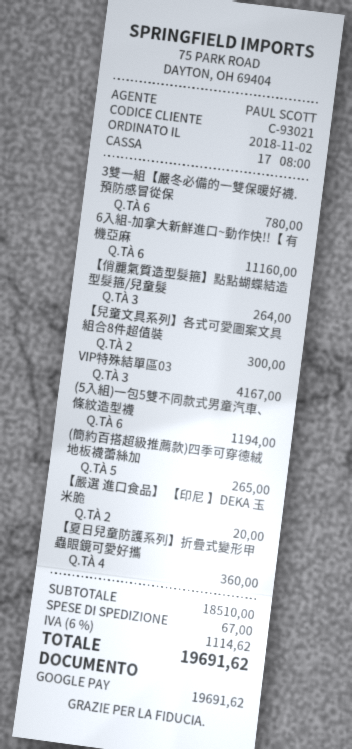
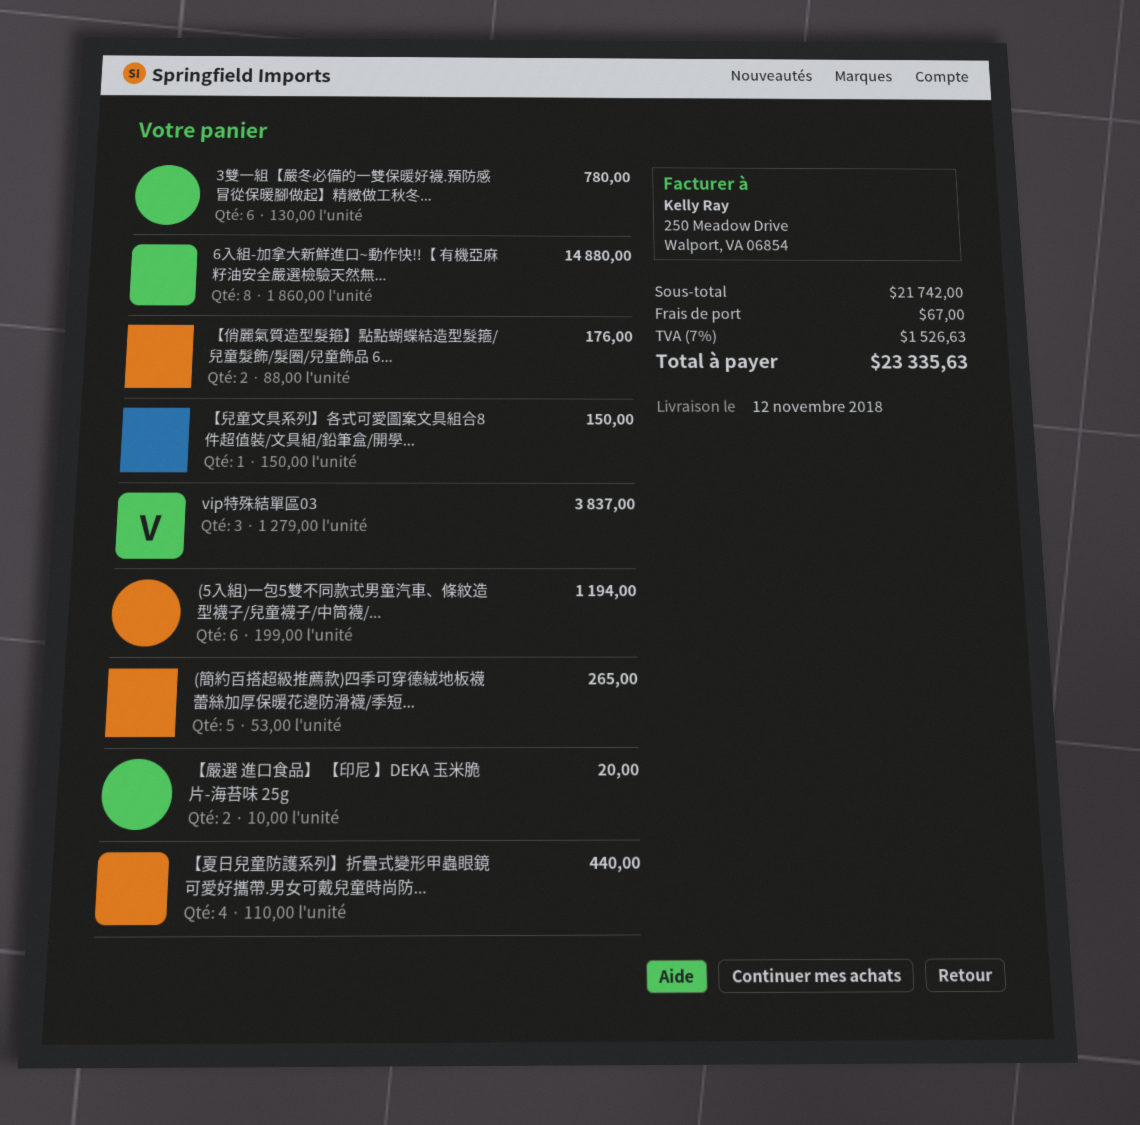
6入組-加拿大新鮮進口~動作快!!【 有機亞麻: 6 for 11160.00 -> 8 for 14880.00
【俏麗氣質造型髮箍】點點蝴蝶結造型髮箍/兒童髮: 3 for 264.00 -> 2 for 176.00
【兒童文具系列】各式可愛圖案文具組合8件超值裝: 2 for 300.00 -> 1 for 150.00
VIP特殊結單區03: 3 for 4167.00 -> 3 for 3837.00
【夏日兒童防護系列】折疊式變形甲蟲眼鏡可愛好攜: 4 for 360.00 -> 4 for 440.00
subtotal: 18510.00 -> 21742.00
tax: 6% = 1114.62 -> 7% = 1526.63
total: 19691.62 -> 23335.63

